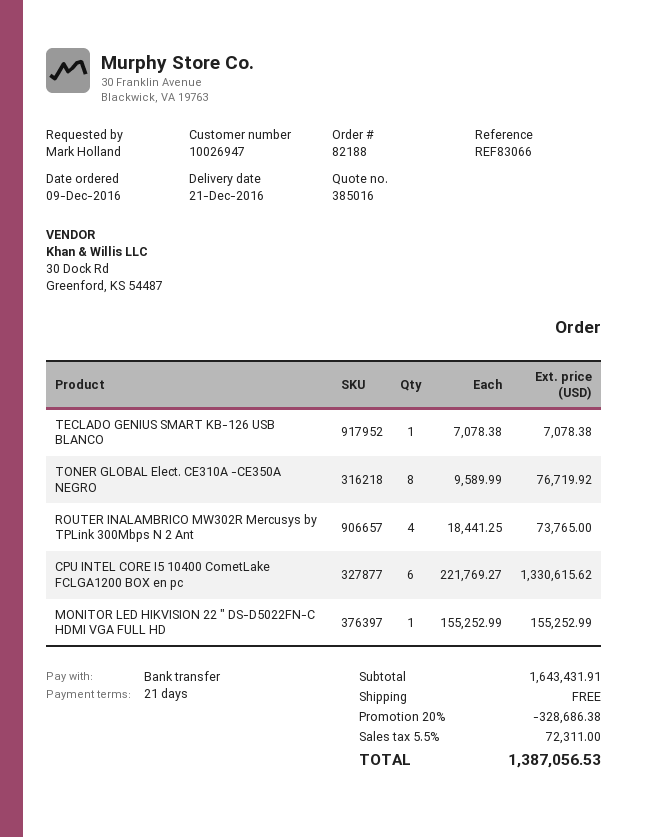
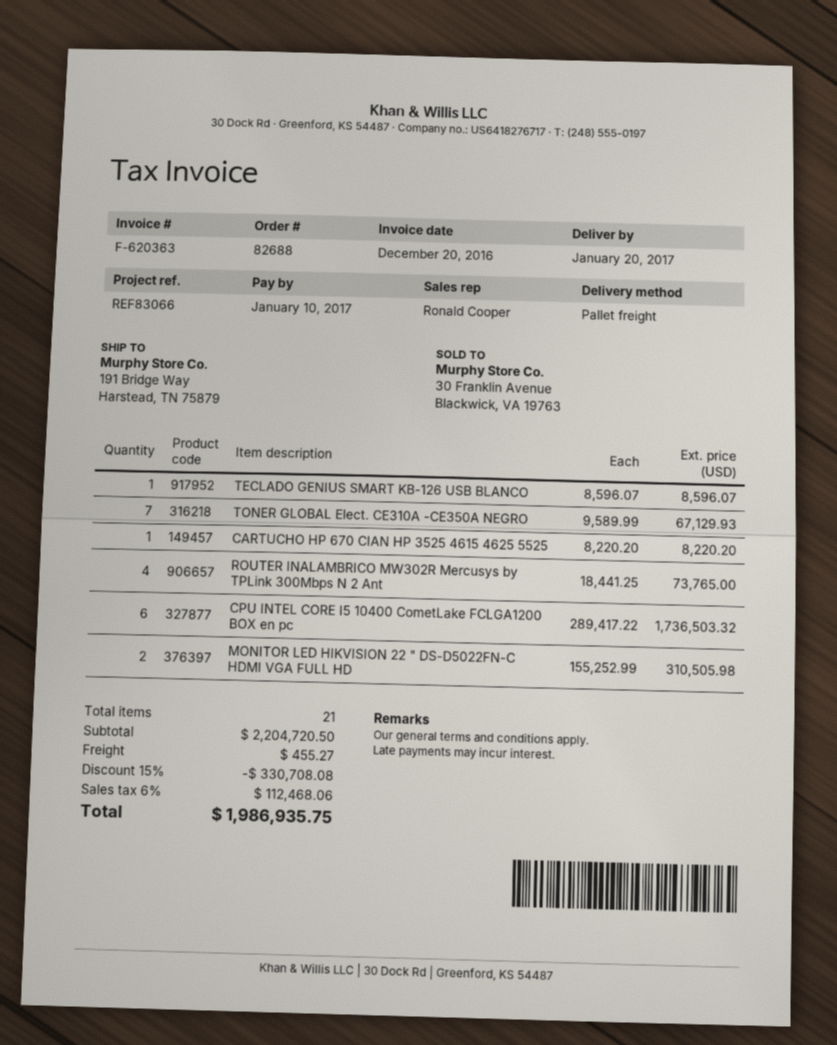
order number: 82188 -> 82688
delivery date: 2016-12-21 -> 2017-01-20
TECLADO GENIUS SMART KB-126 USB BLANCO: 1 x 7078.38 = 7078.38 -> 1 x 8596.07 = 8596.07
TONER GLOBAL Elect. CE310A -CE350A NEGRO: 8 x 9589.99 = 76719.92 -> 7 x 9589.99 = 67129.93
CPU INTEL CORE I5 10400 CometLake FCLGA1200 BOX en pc: 6 x 221769.27 = 1330615.62 -> 6 x 289417.22 = 1736503.32
MONITOR LED HIKVISION 22 " DS-D5022FN-C HDMI VGA FULL HD: 1 x 155252.99 = 155252.99 -> 2 x 155252.99 = 310505.98
CARTUCHO HP 670 CIAN HP 3525 4615 4625 5525: none -> 1 x 8220.20 = 8220.20
subtotal: 1643431.91 -> 2204720.50
discount: 20% = 328686.38 -> 15% = 330708.08
shipping: 0.00 -> 455.27
tax: 5.5% = 72311.00 -> 6% = 112468.06
total: 1387056.53 -> 1986935.75

